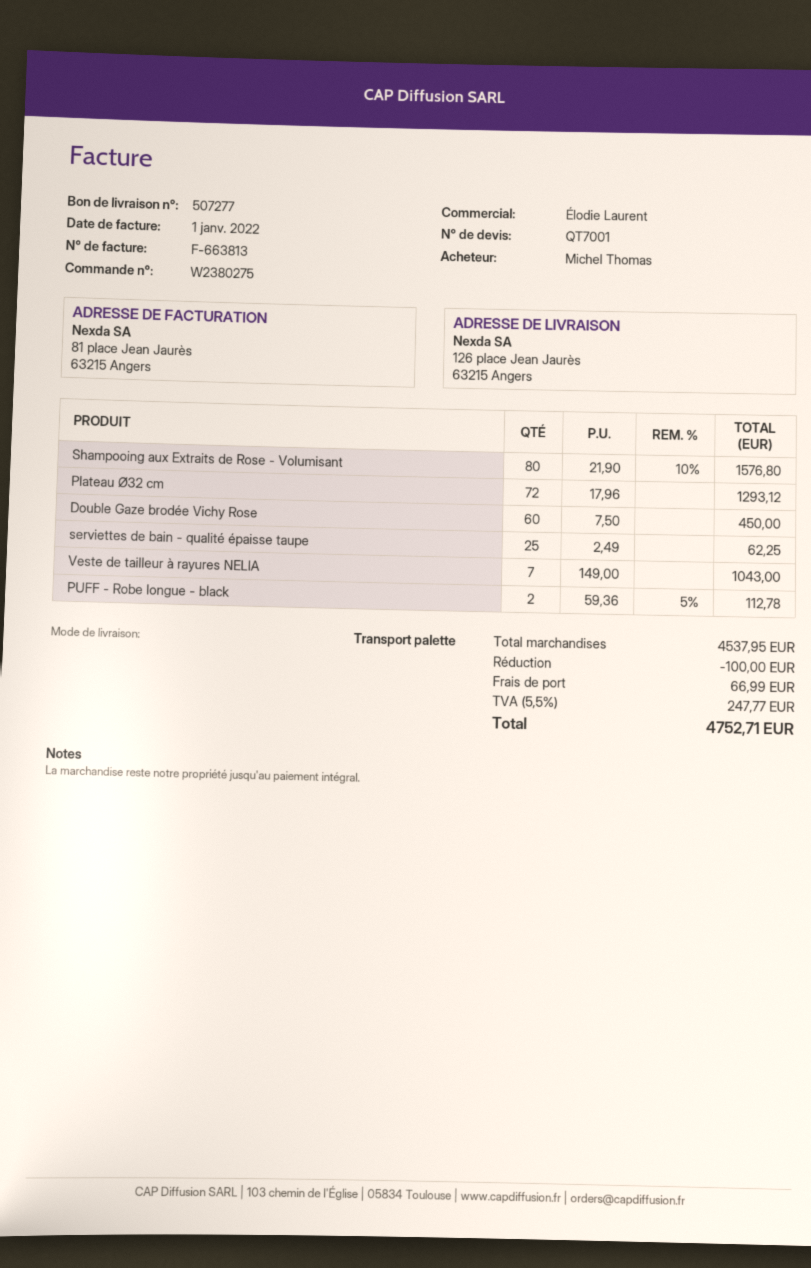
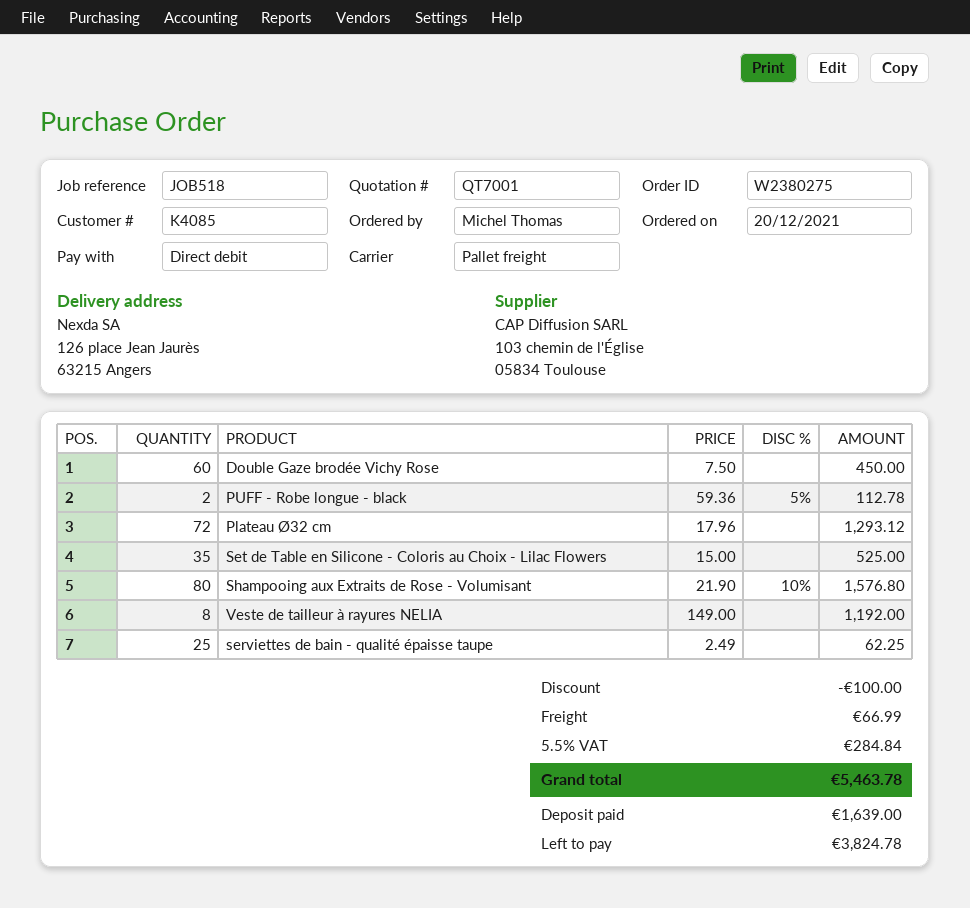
Veste de tailleur à rayures NELIA: 7 x 149.00 = 1043.00 -> 8 x 149.00 = 1192.00
Set de Table en Silicone - Coloris au Choix - Lilac Flowers: none -> 35 x 15.00 = 525.00
tax: 5.5% = 247.77 -> 5.5% = 284.84
total: 4752.71 -> 5463.78

